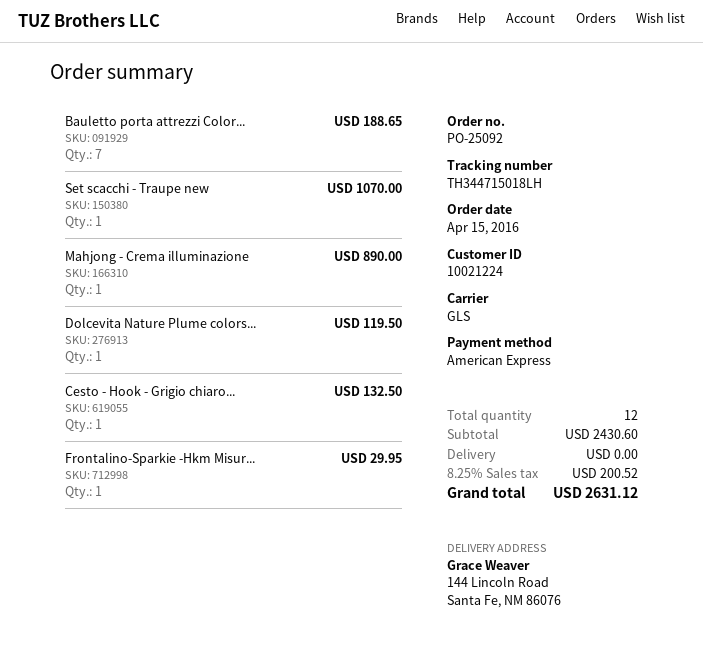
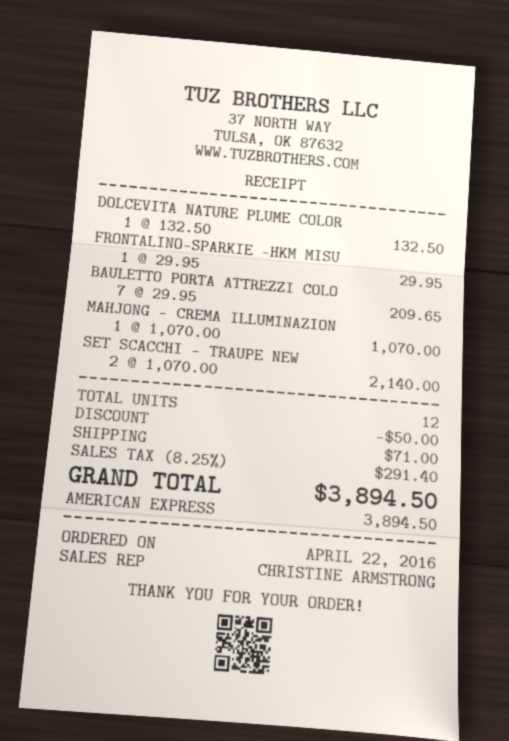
order date: 2016-04-15 -> 2016-04-22
Bauletto porta attrezzi Color...: 7 for 188.65 -> 7 for 209.65
Set scacchi - Traupe new: 1 for 1070.00 -> 2 for 2140.00
Mahjong - Crema illuminazione: 1 for 890.00 -> 1 for 1070.00
Dolcevita Nature Plume colors...: 1 for 119.50 -> 1 for 132.50
Cesto - Hook - Grigio chiaro...: 1 for 132.50 -> none
discount: none -> 50.00
shipping: 0.00 -> 71.00
tax: 8.25% = 200.52 -> 8.25% = 291.40
total: 2631.12 -> 3894.50

